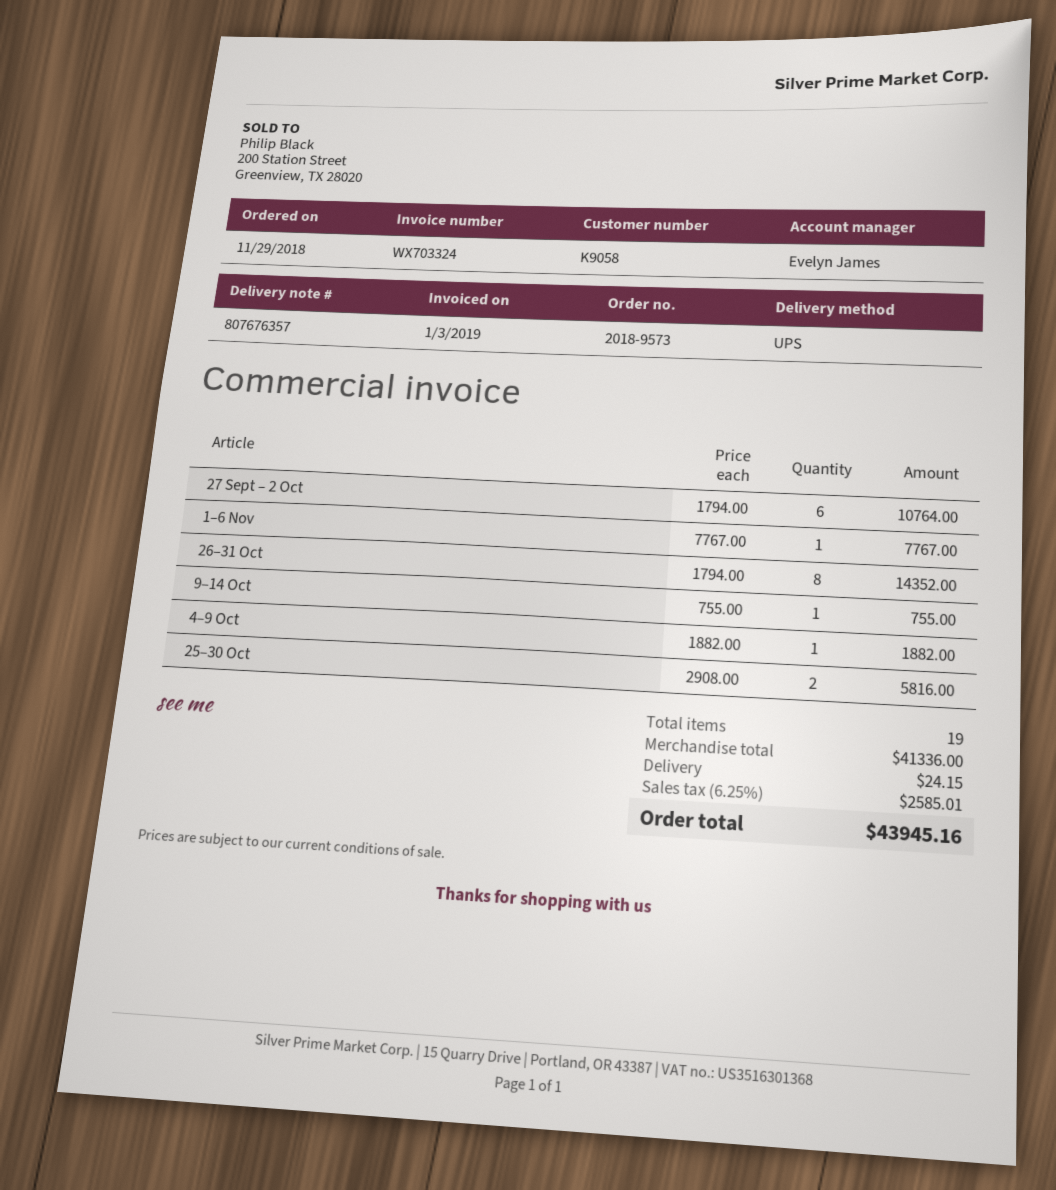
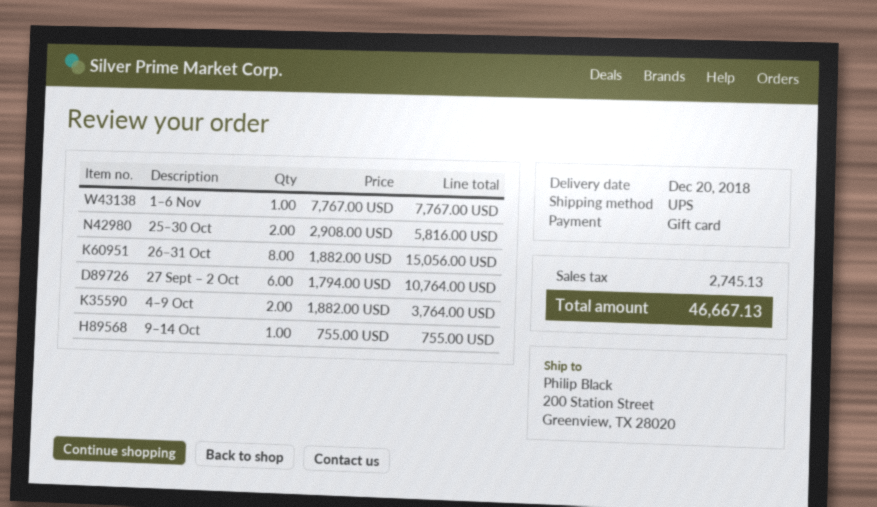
26–31 Oct: 8 x 1794.00 = 14352.00 -> 8 x 1882.00 = 15056.00
4–9 Oct: 1 x 1882.00 = 1882.00 -> 2 x 1882.00 = 3764.00
shipping: 24.15 -> none
tax: 2585.01 -> 2745.13
total: 43945.16 -> 46667.13

